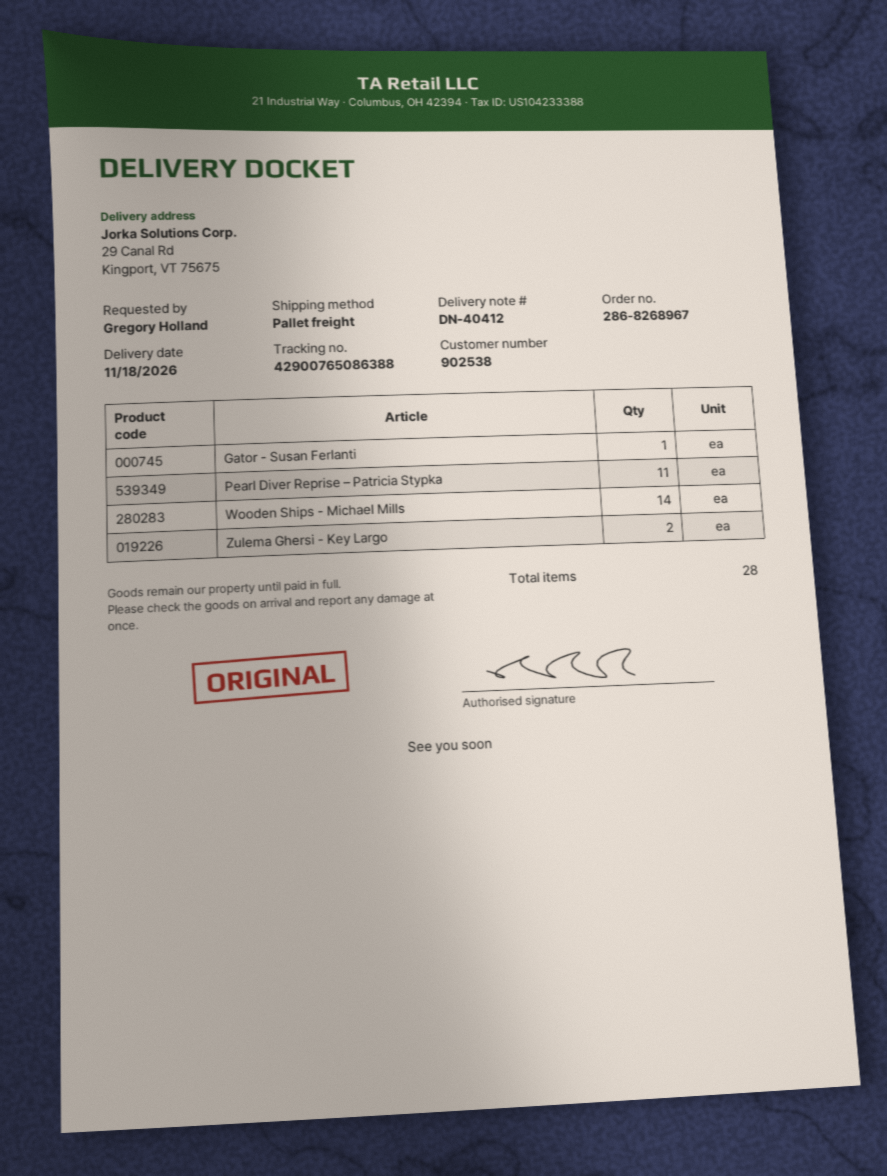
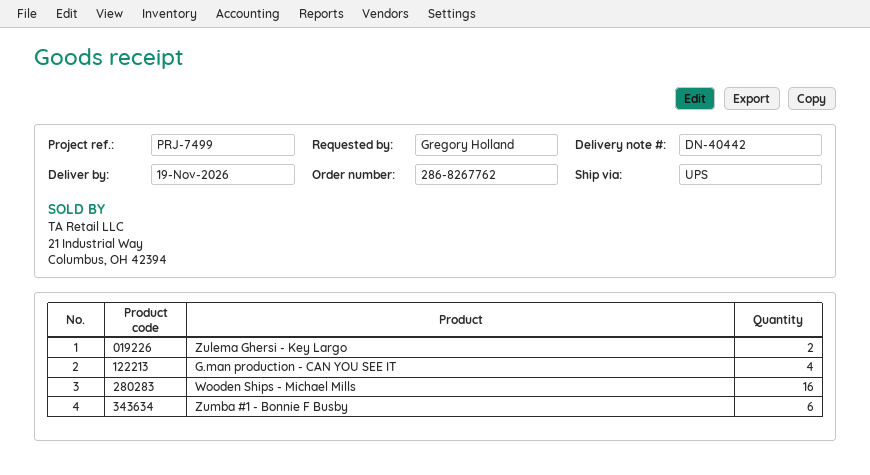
order number: 286-8268967 -> 286-8267762
delivery note number: DN-40412 -> DN-40442
delivery date: 2026-11-18 -> 2026-11-19
shipping method: pallet freight -> UPS
Gator - Susan Ferlanti: 1 -> none
Pearl Diver Reprise – Patricia Stypka: 11 -> none
Wooden Ships - Michael Mills: 14 -> 16
G.man production - CAN YOU SEE IT: none -> 4
Zumba #1 - Bonnie F Busby: none -> 6

